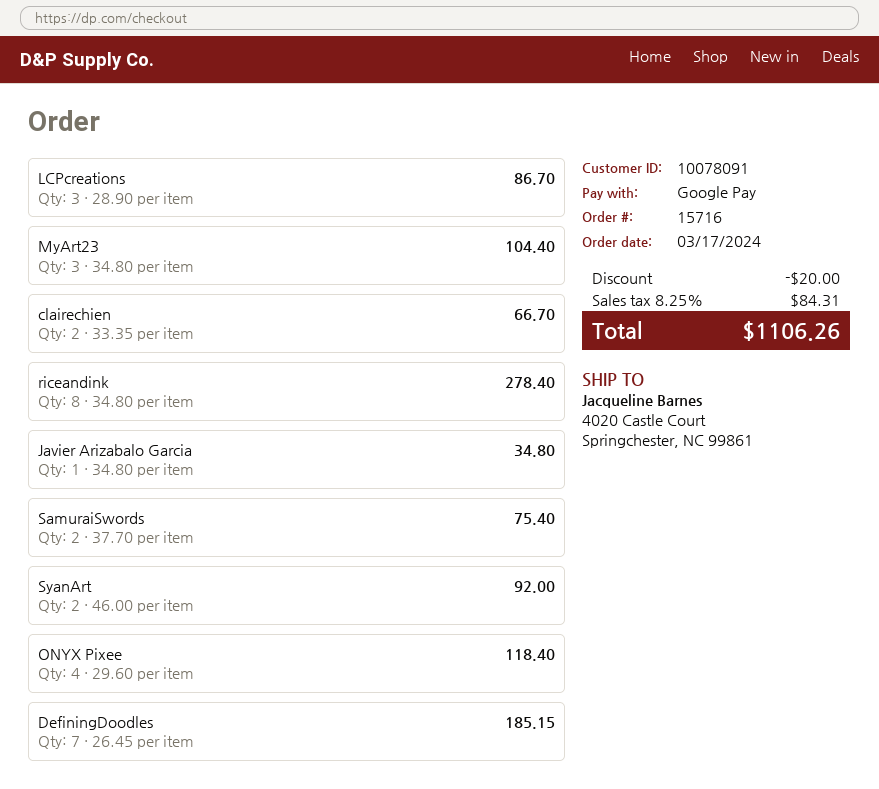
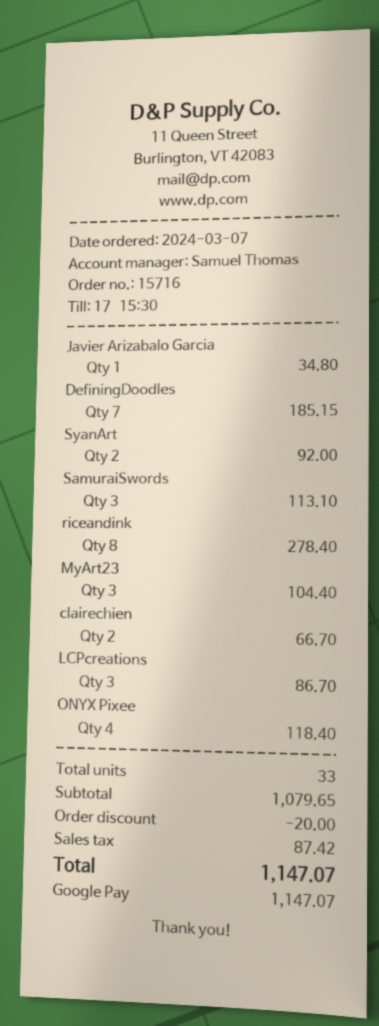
order date: 2024-03-17 -> 2024-03-07
SamuraiSwords: 2 for 75.40 -> 3 for 113.10
tax: 84.31 -> 87.42
total: 1106.26 -> 1147.07

